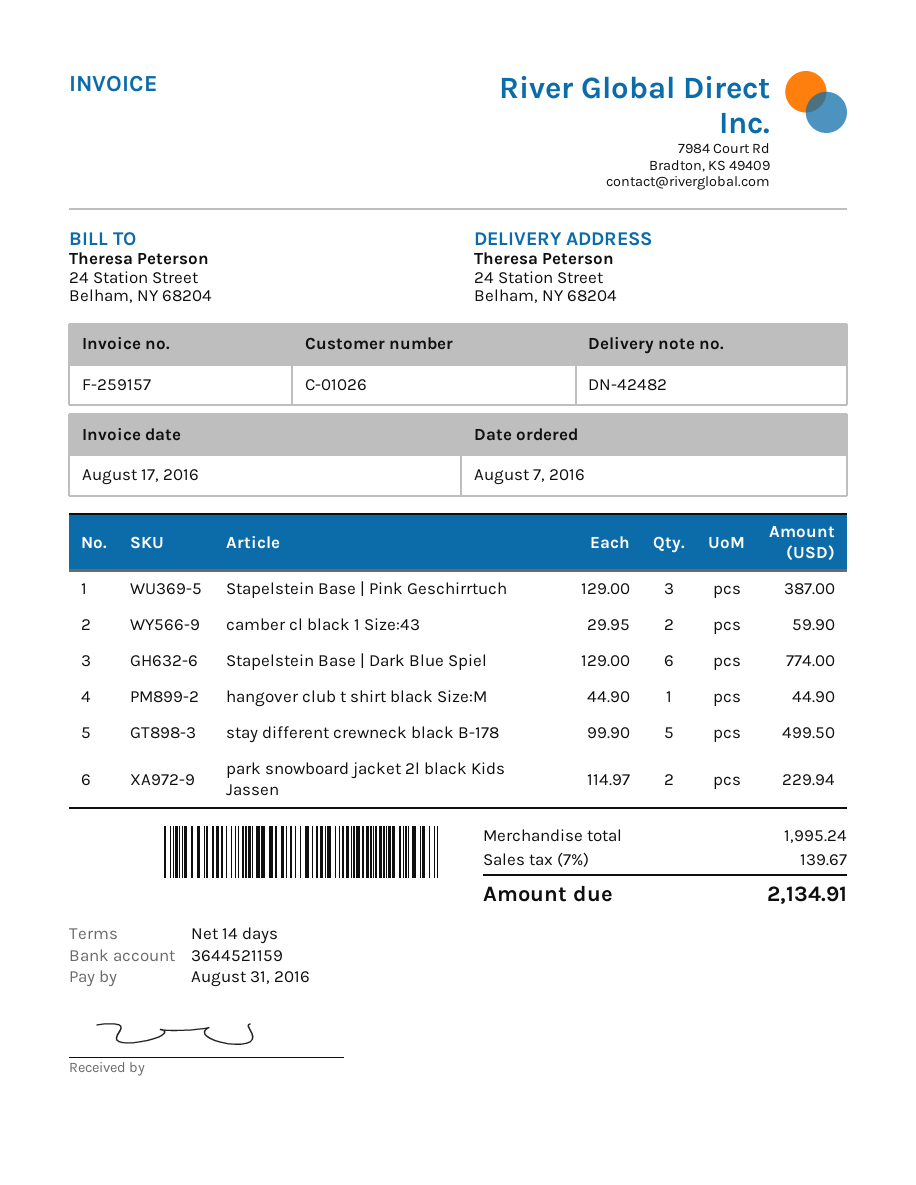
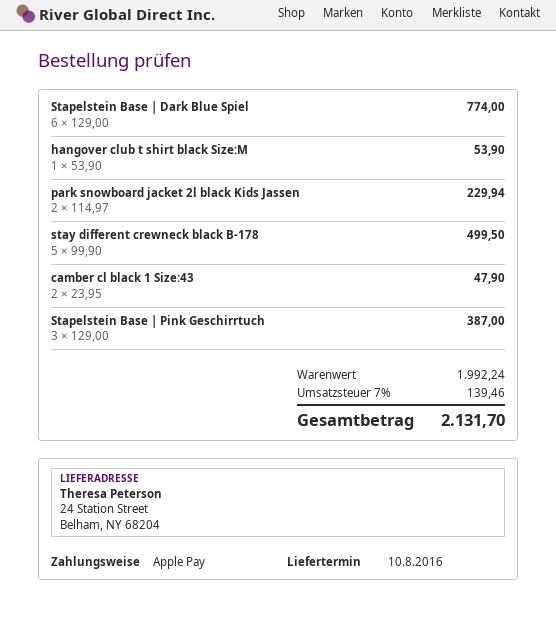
camber cl black 1 Size:43: 2 x 29.95 = 59.90 -> 2 x 23.95 = 47.90
hangover club t shirt black Size:M: 1 x 44.90 = 44.90 -> 1 x 53.90 = 53.90
subtotal: 1995.24 -> 1992.24
tax: 7% = 139.67 -> 7% = 139.46
total: 2134.91 -> 2131.70

